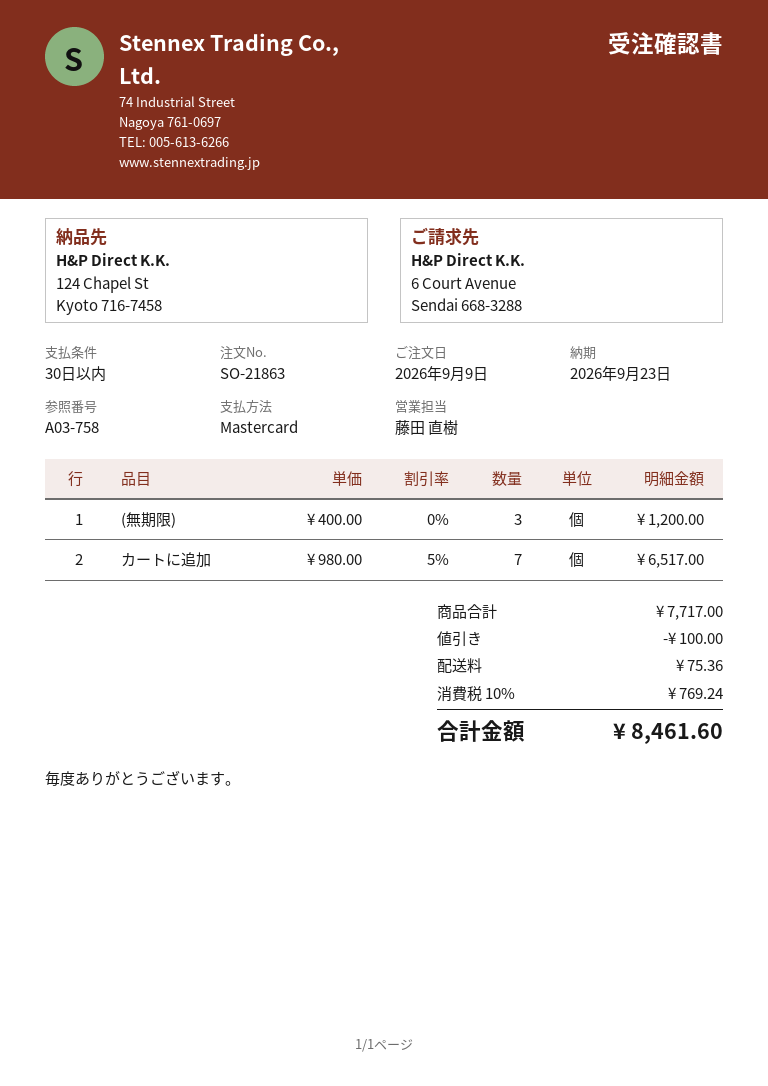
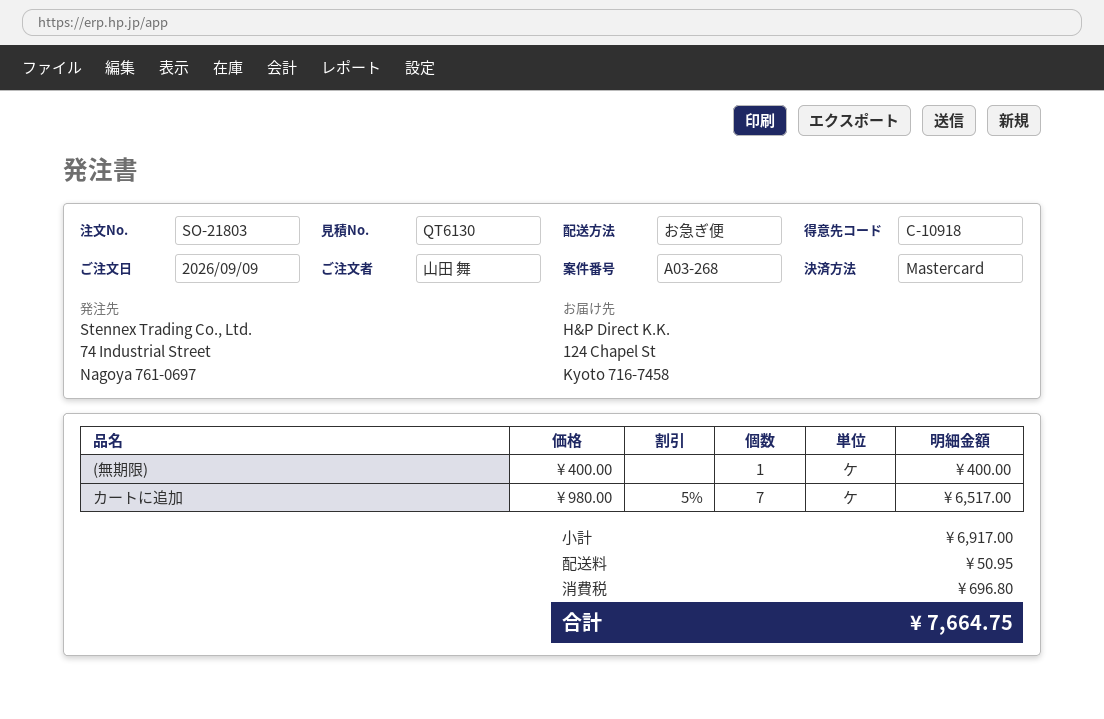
order number: SO-21863 -> SO-21803
reference: A03-758 -> A03-268
(無期限): 3 x 400.00 = 1200.00 -> 1 x 400.00 = 400.00
subtotal: 7717.00 -> 6917.00
discount: 100.00 -> none
shipping: 75.36 -> 50.95
tax: 769.24 -> 696.80
total: 8461.60 -> 7664.75

